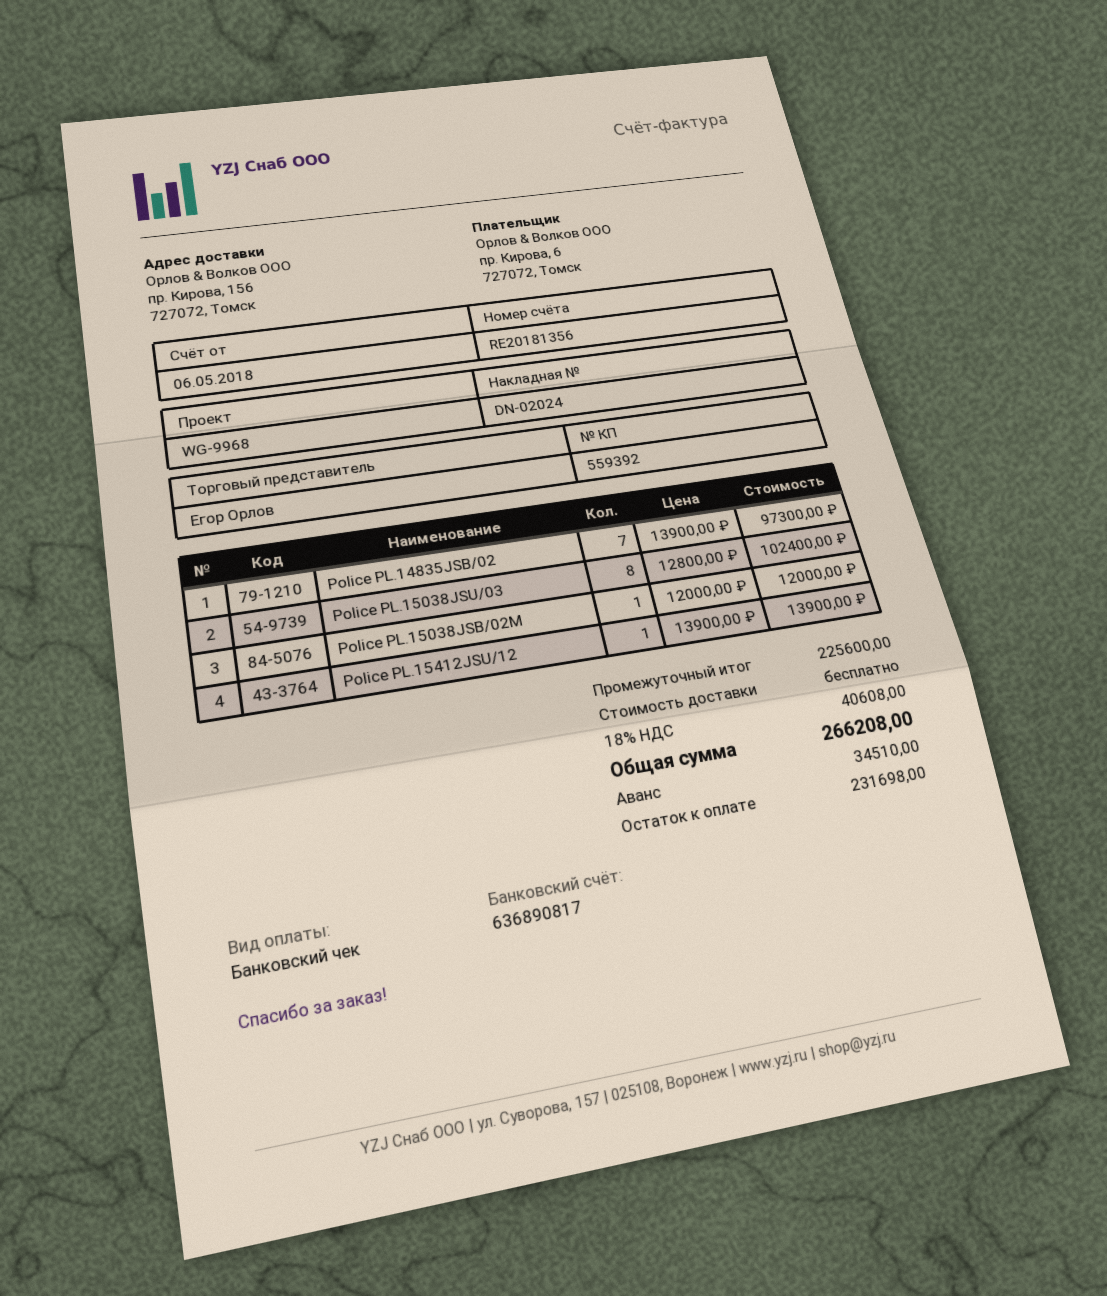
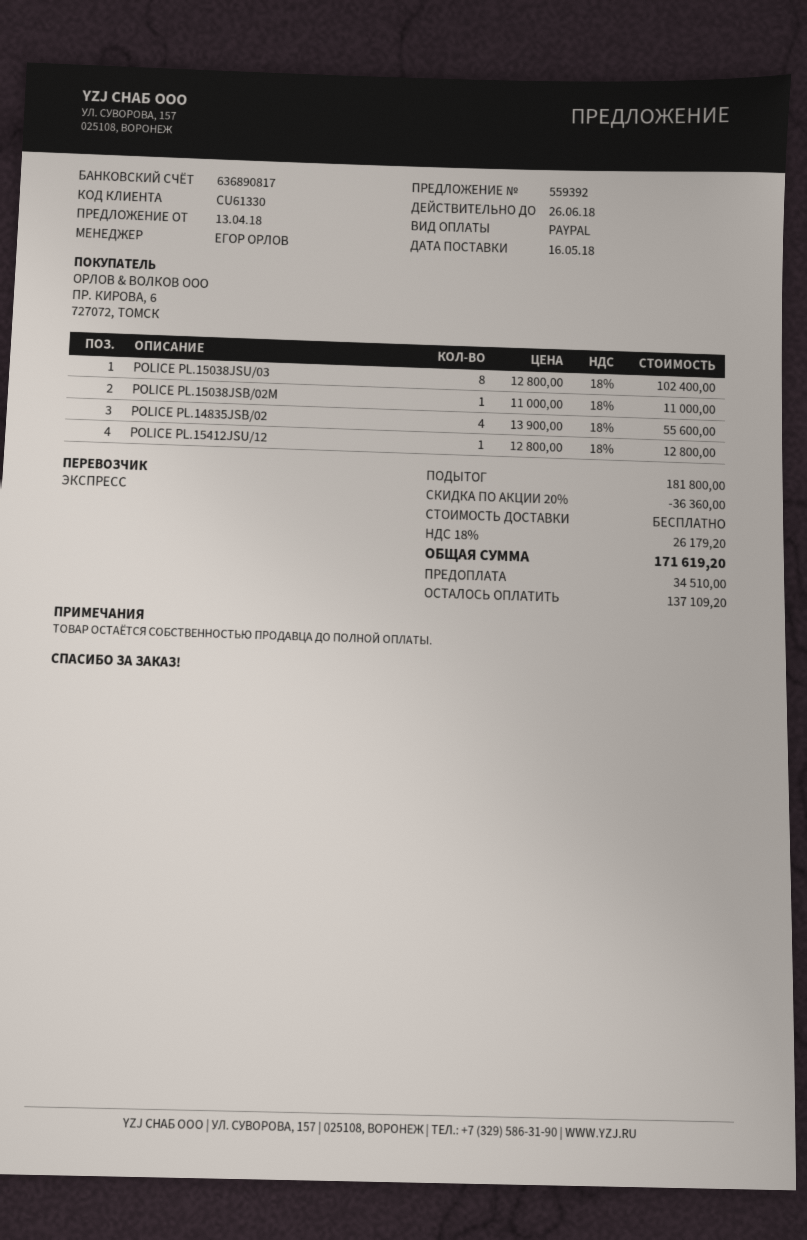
payment method: cheque -> PayPal
Police PL.14835JSB/02: 7 x 13900.00 = 97300.00 -> 4 x 13900.00 = 55600.00
Police PL.15038JSB/02M: 1 x 12000.00 = 12000.00 -> 1 x 11000.00 = 11000.00
Police PL.15412JSU/12: 1 x 13900.00 = 13900.00 -> 1 x 12800.00 = 12800.00
subtotal: 225600.00 -> 181800.00
discount: none -> 20% = 36360.00
tax: 18% = 40608.00 -> 18% = 26179.20
total: 266208.00 -> 171619.20
balance: 231698.00 -> 137109.20

